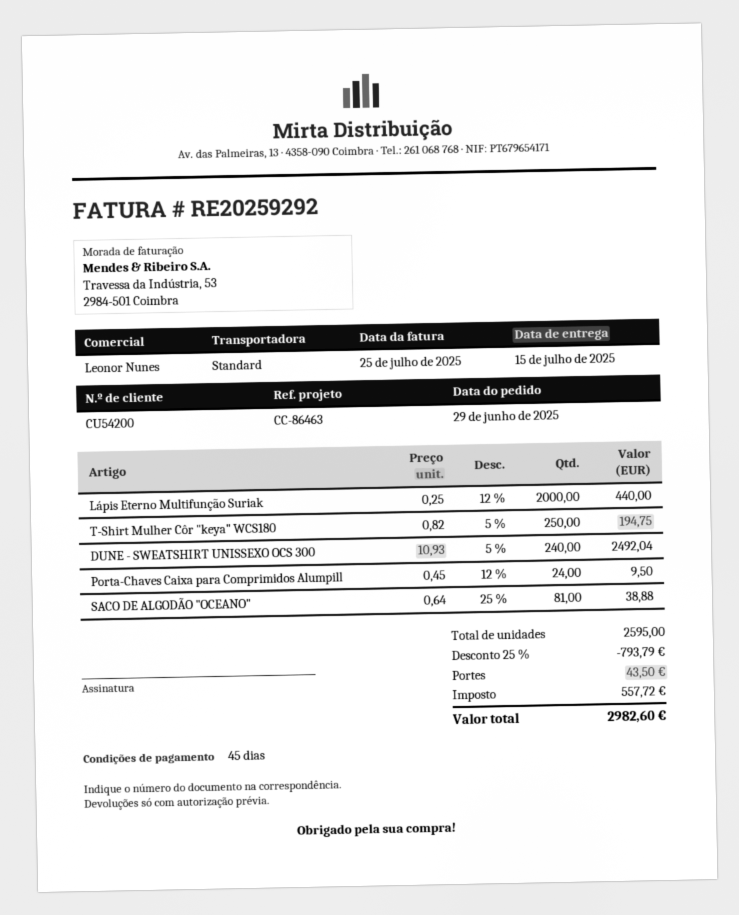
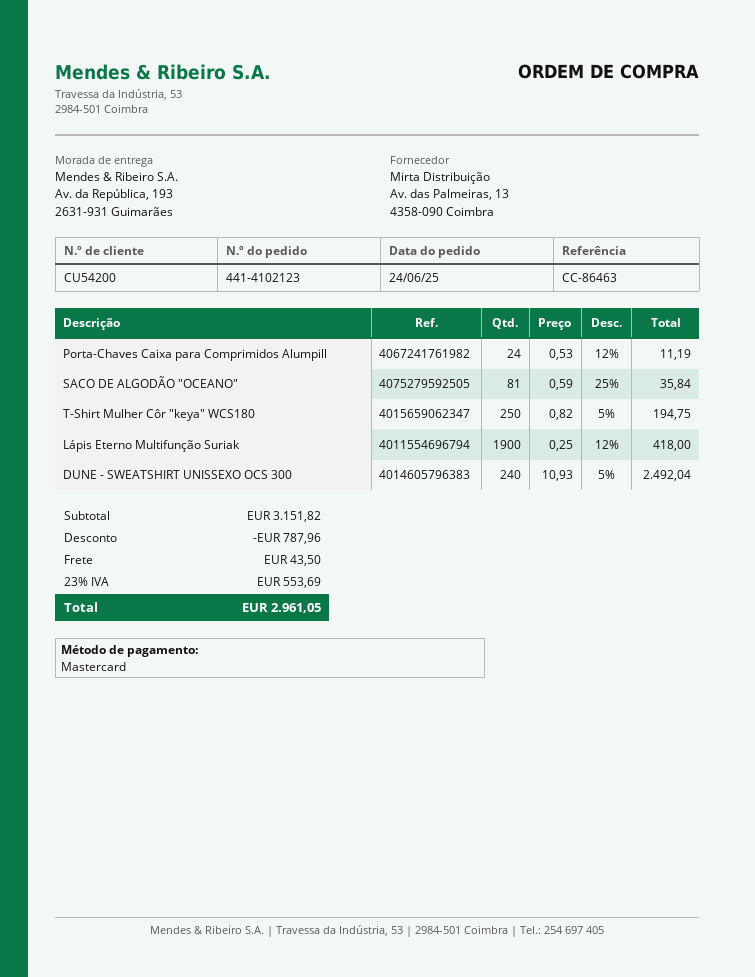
order date: 2025-06-29 -> 2025-06-24
Lápis Eterno Multifunção Suriak: 2000 x 0.25 - 12% = 440.00 -> 1900 x 0.25 - 12% = 418.00
Porta-Chaves Caixa para Comprimidos Alumpill: 24 x 0.45 - 12% = 9.50 -> 24 x 0.53 - 12% = 11.19
SACO DE ALGODÃO "OCEANO": 81 x 0.64 - 25% = 38.88 -> 81 x 0.59 - 25% = 35.84
discount: 793.79 -> 787.96
tax: 557.72 -> 553.69
total: 2982.60 -> 2961.05

